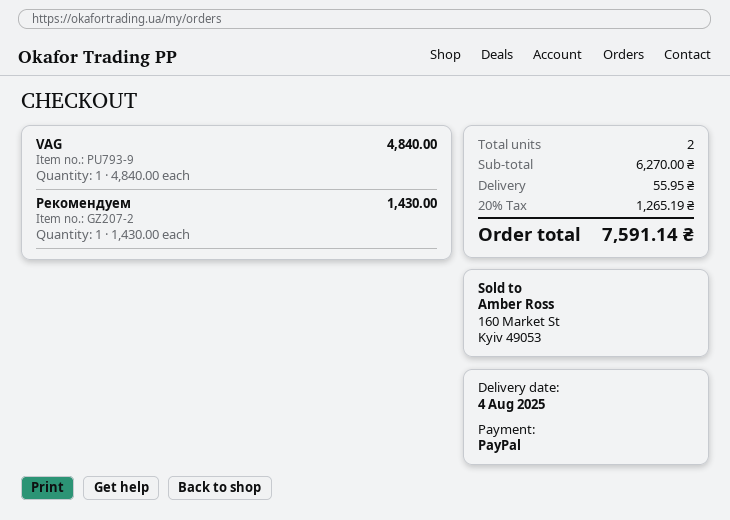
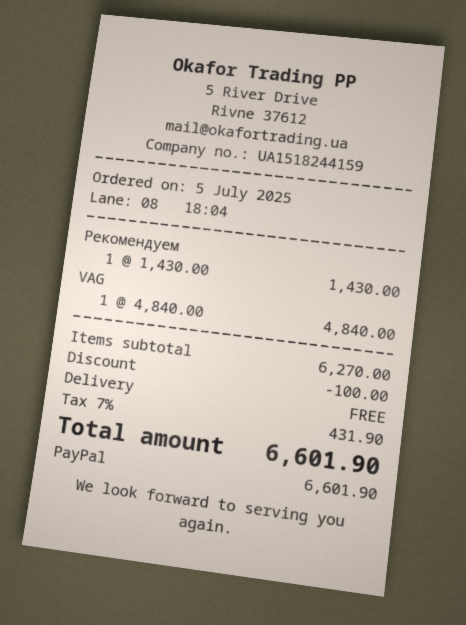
discount: none -> 100.00
shipping: 55.95 -> 0.00
tax: 20% = 1265.19 -> 7% = 431.90
total: 7591.14 -> 6601.90

